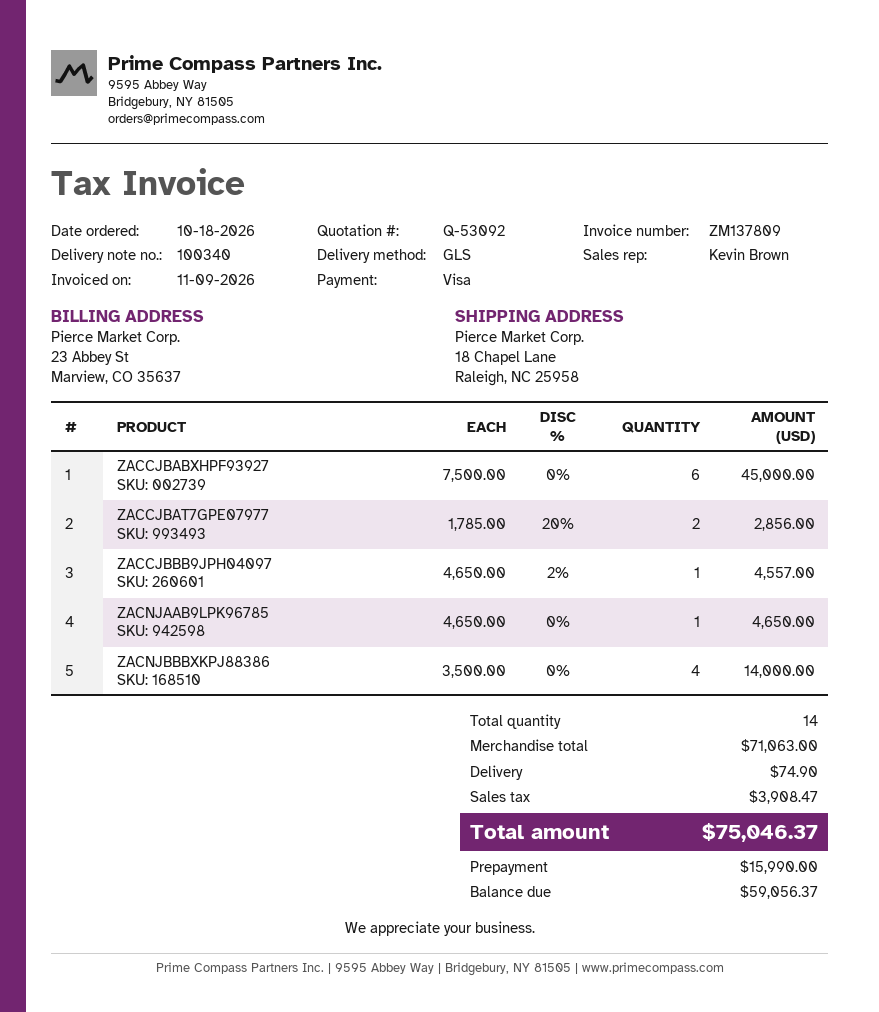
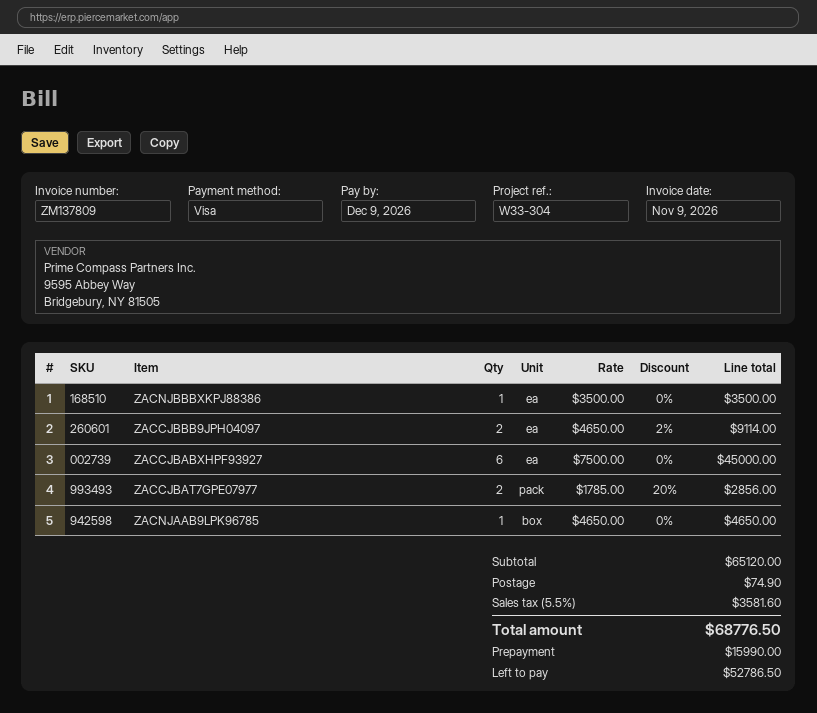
ZACCJBBB9JPH04097: 1 x 4650.00 - 2% = 4557.00 -> 2 x 4650.00 - 2% = 9114.00
ZACNJBBBXKPJ88386: 4 x 3500.00 = 14000.00 -> 1 x 3500.00 = 3500.00
subtotal: 71063.00 -> 65120.00
tax: 3908.47 -> 3581.60
total: 75046.37 -> 68776.50
balance: 59056.37 -> 52786.50

